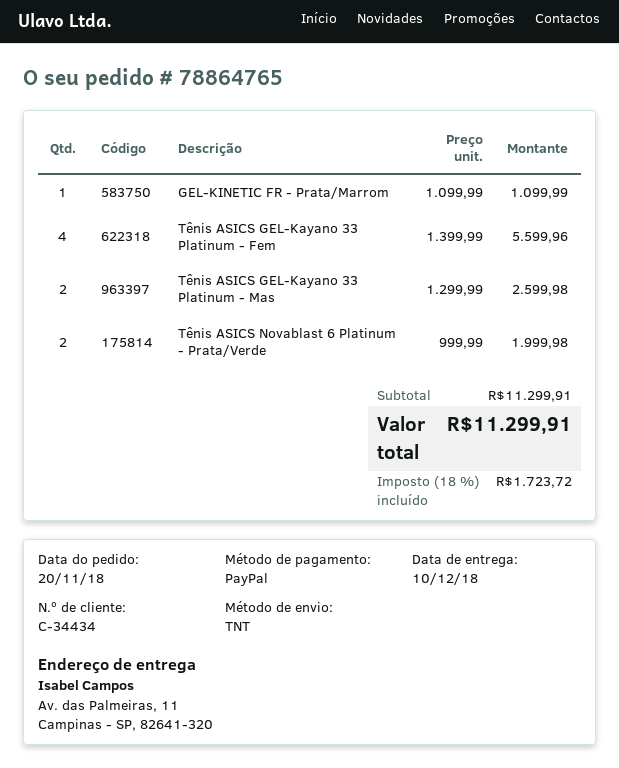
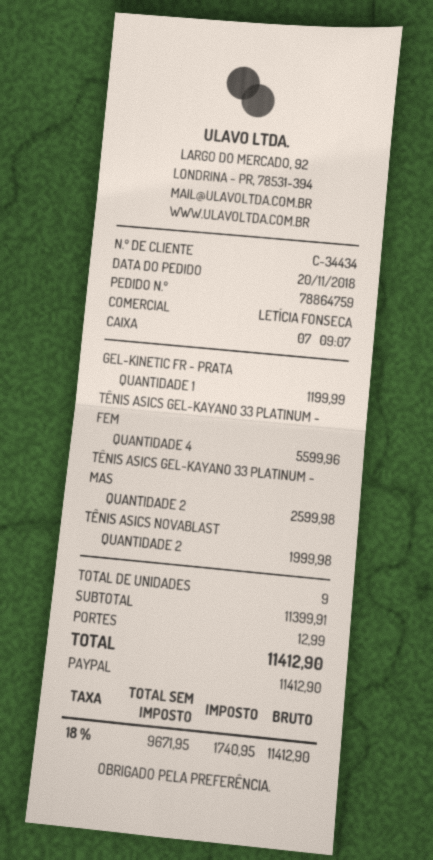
order number: 78864765 -> 78864759
GEL-KINETIC FR - Prata/Marrom: 1 for 1099.99 -> 1 for 1199.99
subtotal: 11299.91 -> 11399.91
shipping: none -> 12.99
tax: 18% = 1723.72 -> 18% = 1740.95
total: 11299.91 -> 11412.90

